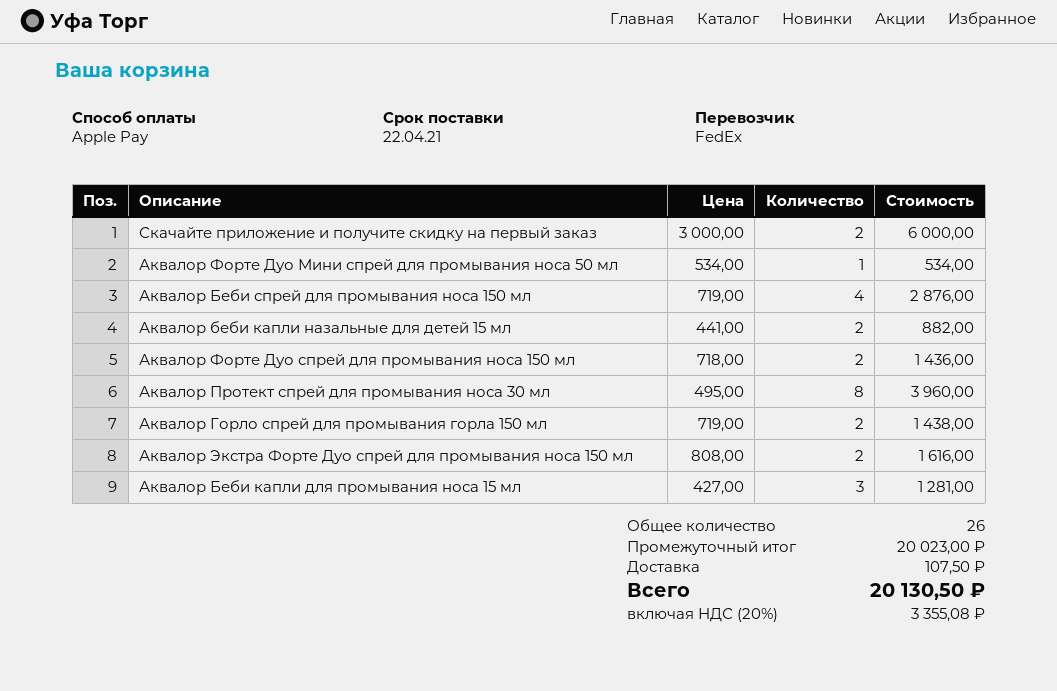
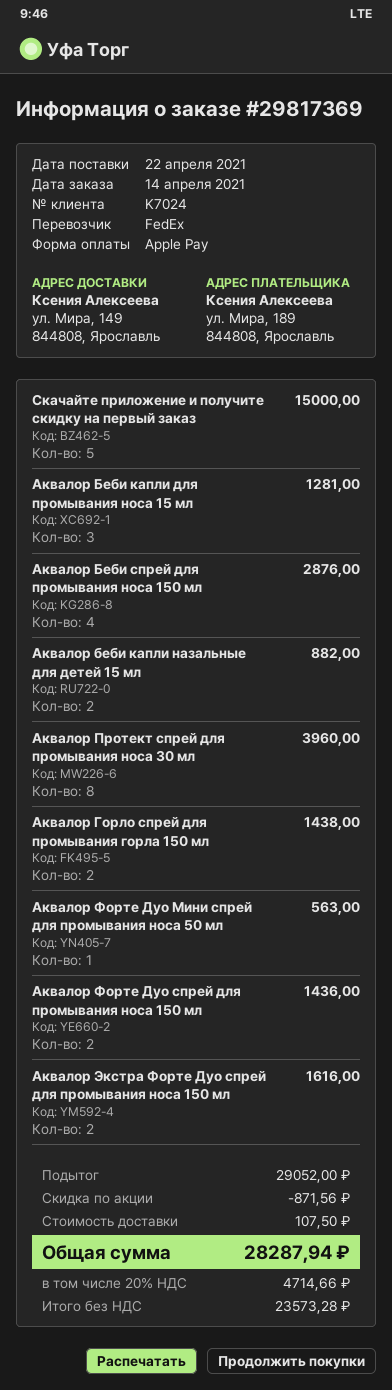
Скачайте приложение и получите скидку на первый заказ: 2 for 6000.00 -> 5 for 15000.00
Аквалор Форте Дуо Мини спрей для промывания носа 50 мл: 1 for 534.00 -> 1 for 563.00
subtotal: 20023.00 -> 29052.00
discount: none -> 871.56
tax: 20% = 3355.08 -> 20% = 4714.66
total: 20130.50 -> 28287.94

